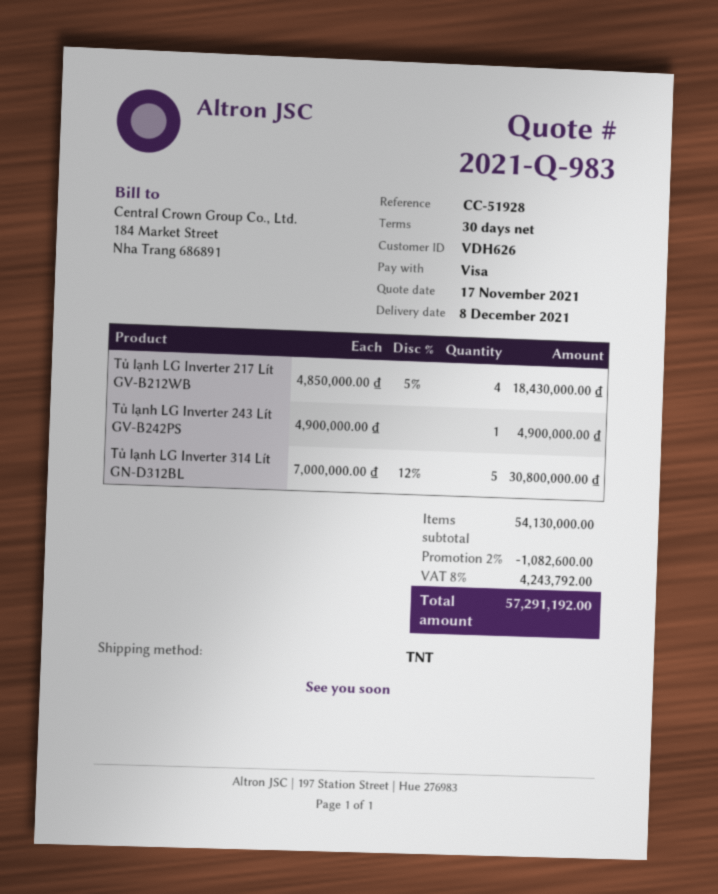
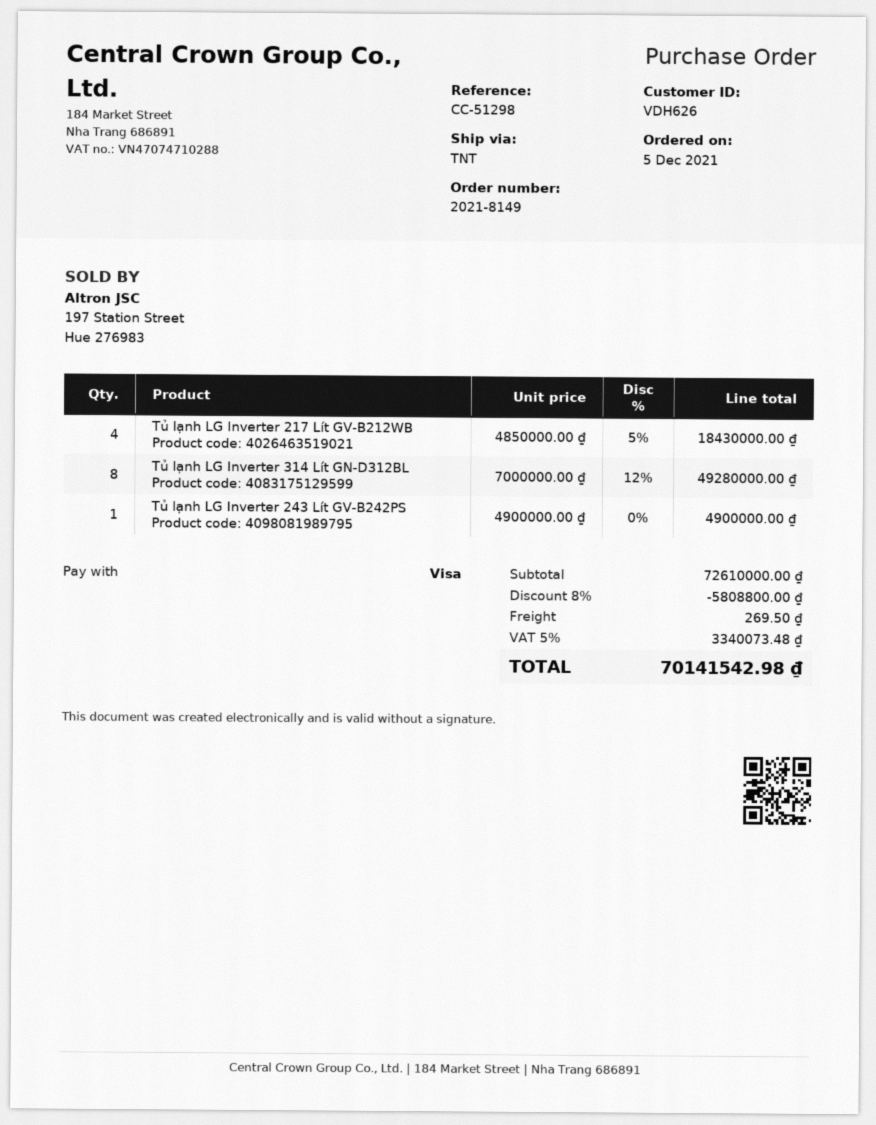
reference: CC-51928 -> CC-51298
Tủ lạnh LG Inverter 314 Lít GN-D312BL: 5 x 7000000.00 - 12% = 30800000.00 -> 8 x 7000000.00 - 12% = 49280000.00
subtotal: 54130000.00 -> 72610000.00
discount: 2% = 1082600.00 -> 8% = 5808800.00
shipping: none -> 269.50
tax: 8% = 4243792.00 -> 5% = 3340073.48
total: 57291192.00 -> 70141542.98

